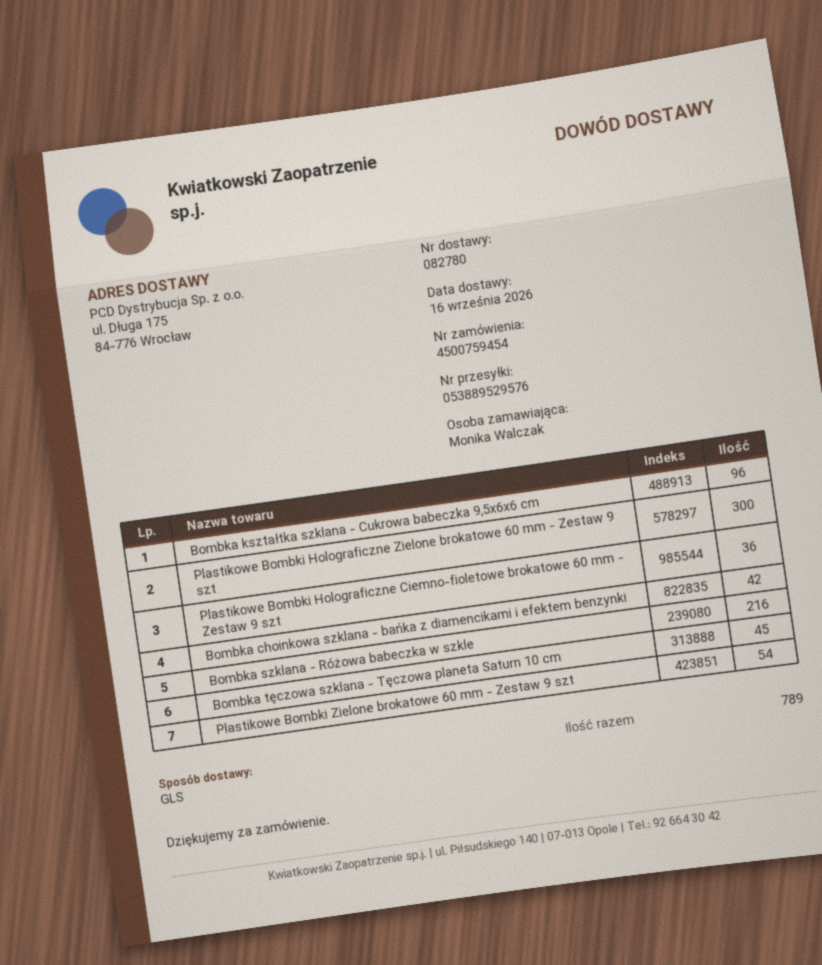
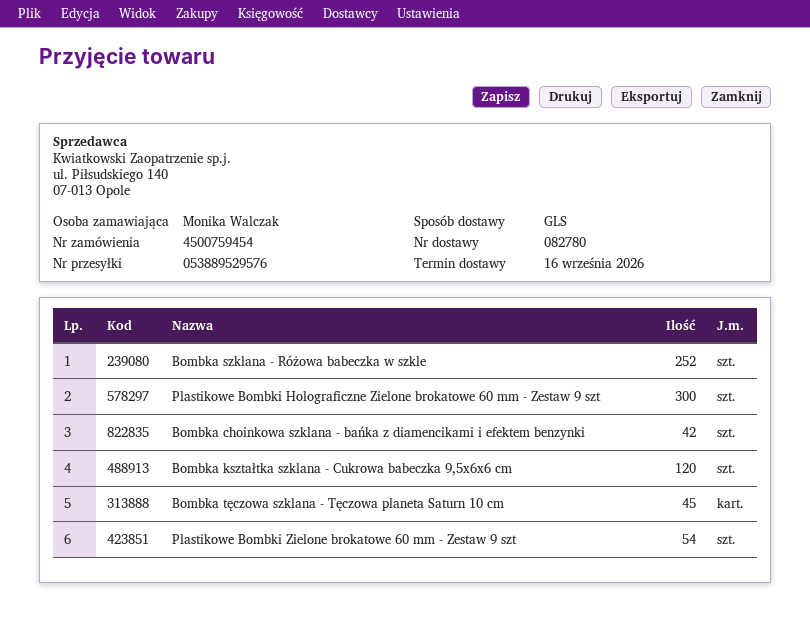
Bombka kształtka szklana - Cukrowa babeczka 9,5x6x6 cm: 96 -> 120
Plastikowe Bombki Holograficzne Ciemno-fioletowe brokatowe 60 mm - Zestaw 9 szt: 36 -> none
Bombka szklana - Różowa babeczka w szkle: 216 -> 252

